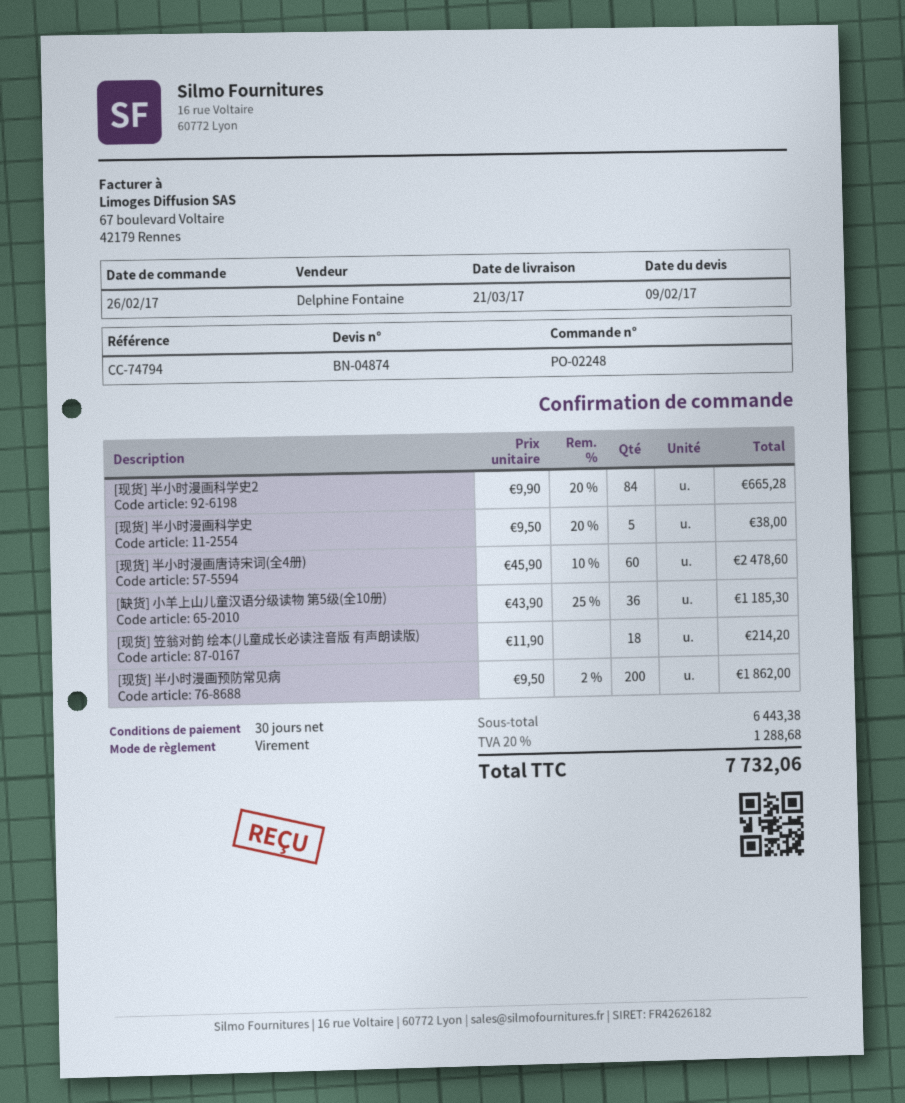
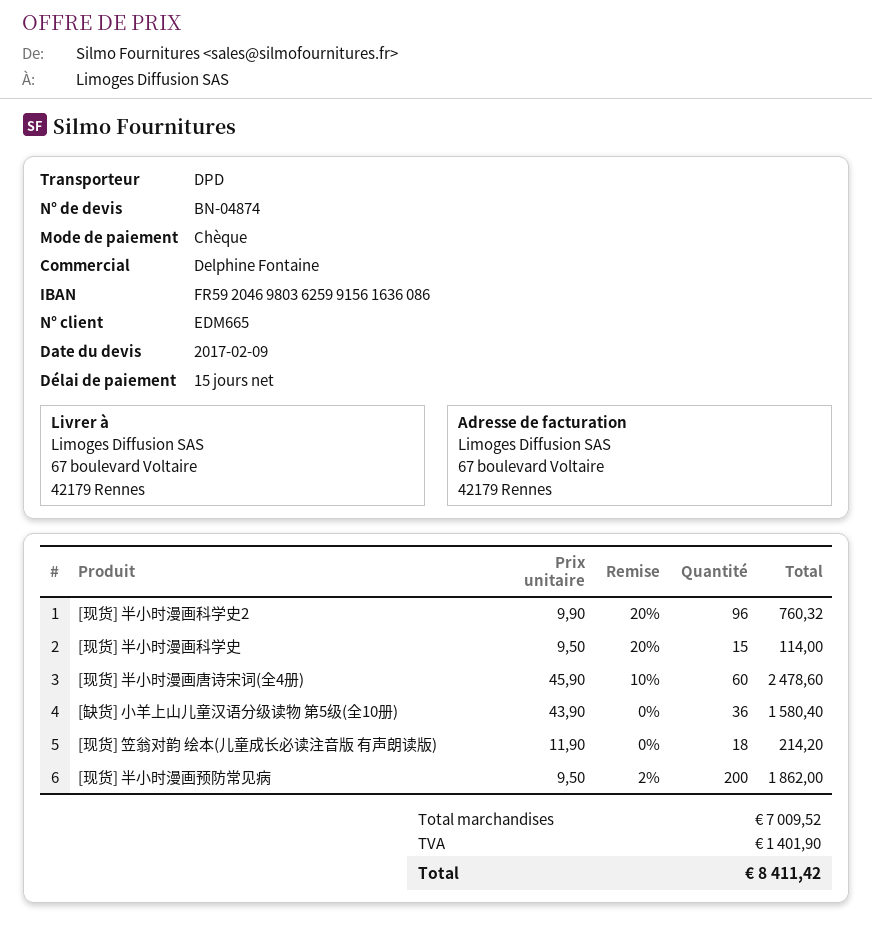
payment terms: 30 days -> 15 days
payment method: bank transfer -> cheque
[现货] 半小时漫画科学史2: 84 x 9.90 - 20% = 665.28 -> 96 x 9.90 - 20% = 760.32
[现货] 半小时漫画科学史: 5 x 9.50 - 20% = 38.00 -> 15 x 9.50 - 20% = 114.00
[缺货] 小羊上山儿童汉语分级读物 第5级(全10册): 36 x 43.90 - 25% = 1185.30 -> 36 x 43.90 = 1580.40
subtotal: 6443.38 -> 7009.52
tax: 1288.68 -> 1401.90
total: 7732.06 -> 8411.42

